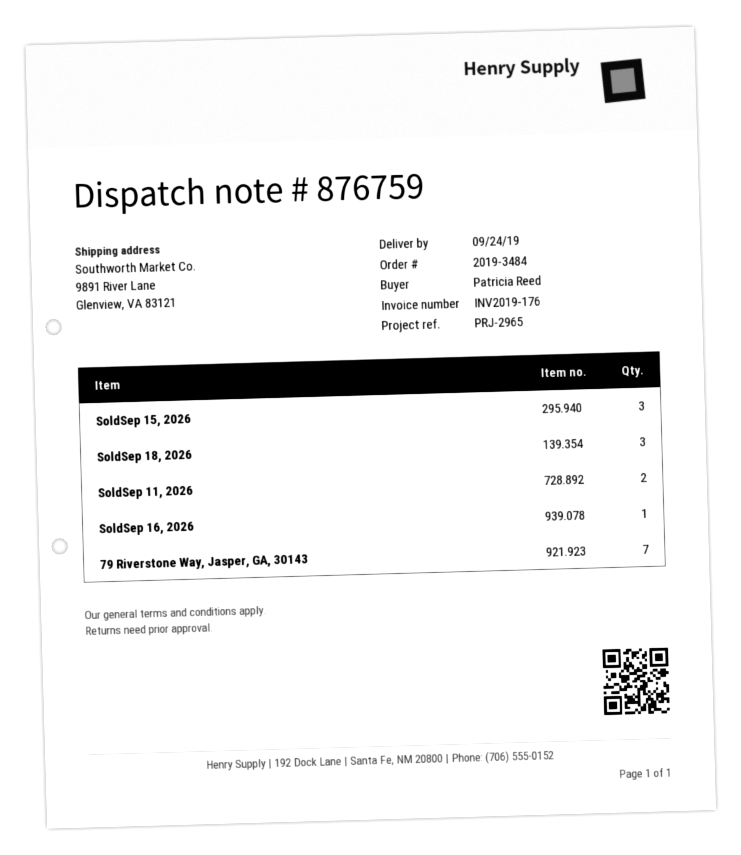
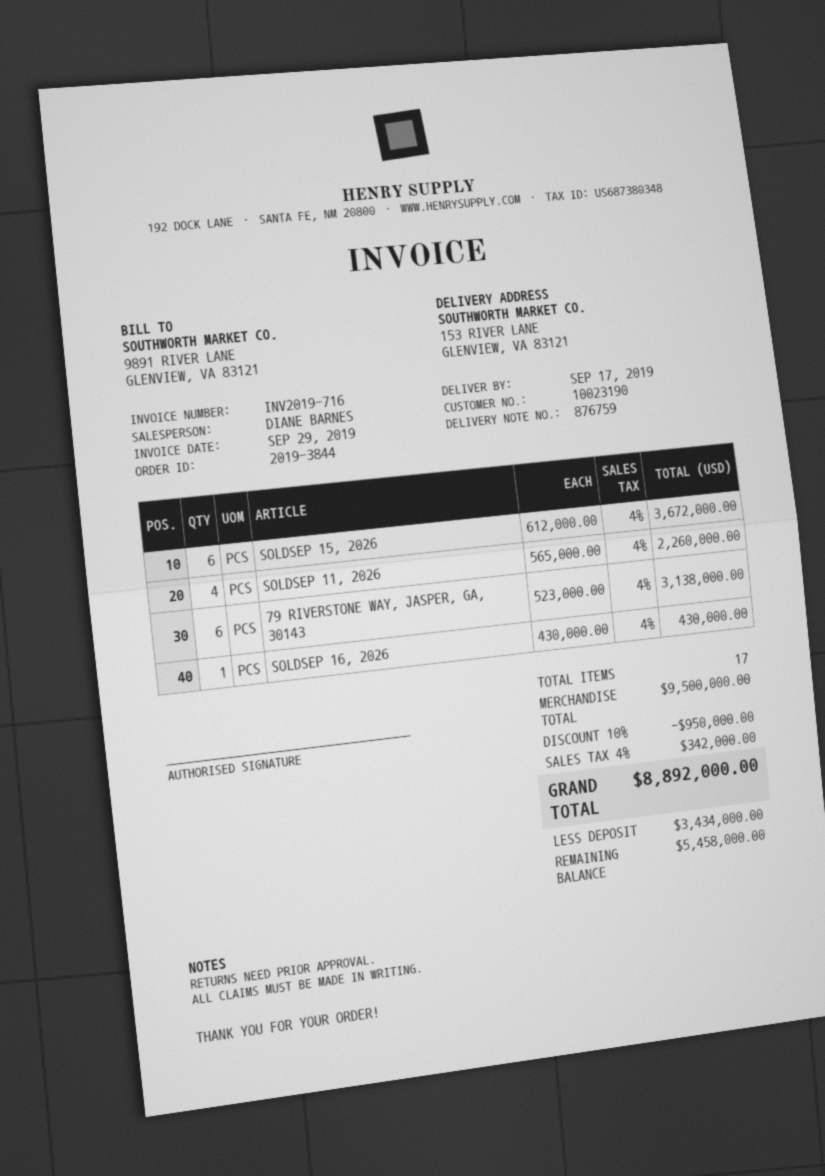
order number: 2019-3484 -> 2019-3844
delivery date: 2019-09-24 -> 2019-09-17
invoice number: INV2019-176 -> INV2019-716
ship to: 9891 River Lane, Glenview, VA 83121 -> 153 RIVER LANE, GLENVIEW, VA 83121
SoldSep 15, 2026: 3 -> 6
SoldSep 18, 2026: 3 -> none
SoldSep 11, 2026: 2 -> 4
79 Riverstone Way, Jasper, GA, 30143: 7 -> 6

